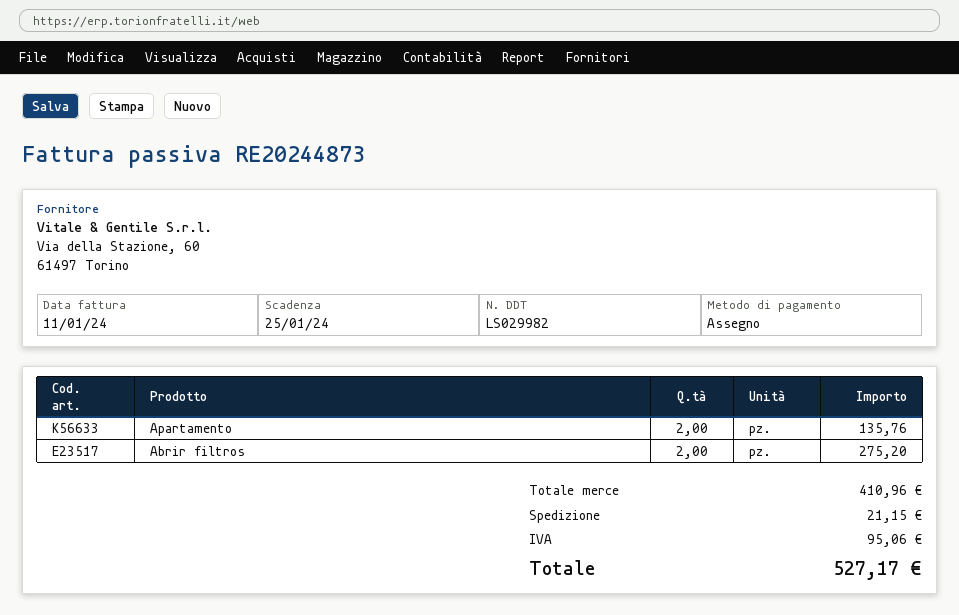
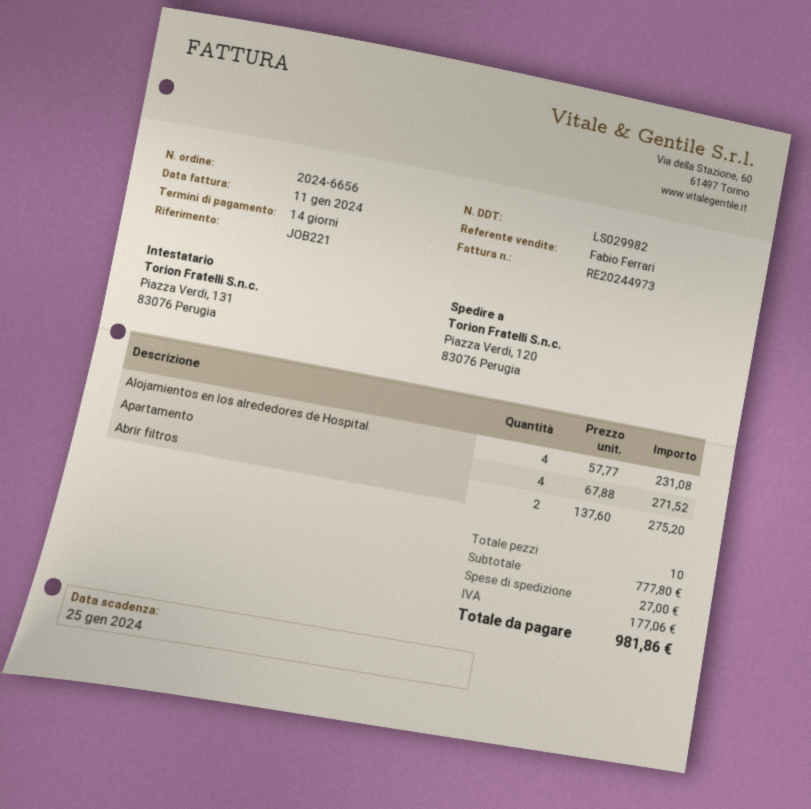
invoice number: RE20244873 -> RE20244973
Apartamento: 2 for 135.76 -> 4 for 271.52
Alojamientos en los alrededores de Hospital.: none -> 4 for 231.08
subtotal: 410.96 -> 777.80
shipping: 21.15 -> 27.00
tax: 95.06 -> 177.06
total: 527.17 -> 981.86

